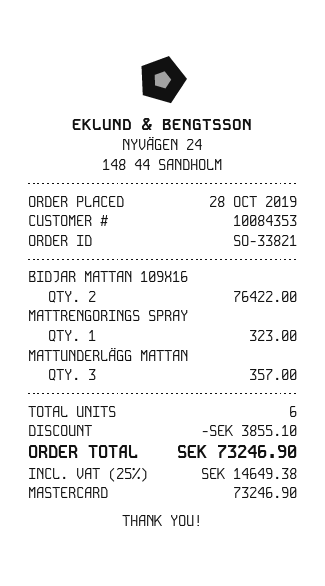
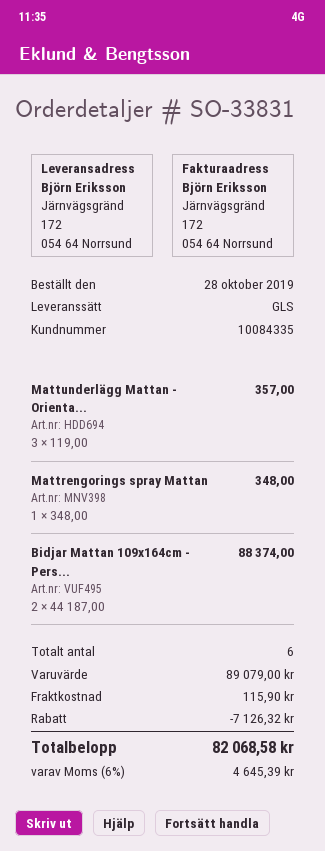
order number: SO-33821 -> SO-33831
customer number: 10084353 -> 10084335
BIDJAR MATTAN 109X16: 2 for 76422.00 -> 2 for 88374.00
MATTRENGORINGS SPRAY: 1 for 323.00 -> 1 for 348.00
discount: 3855.10 -> 7126.32
shipping: none -> 115.90
tax: 25% = 14649.38 -> 6% = 4645.39
total: 73246.90 -> 82068.58

